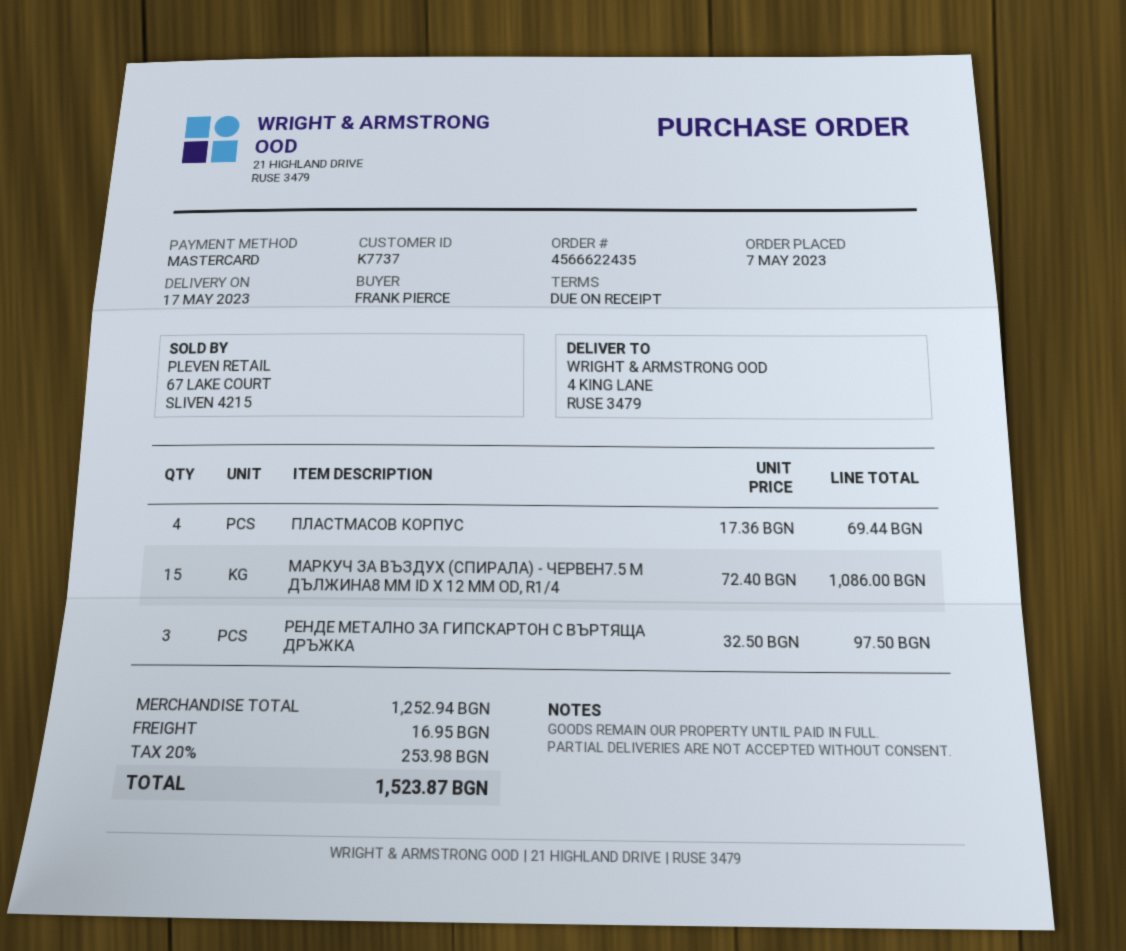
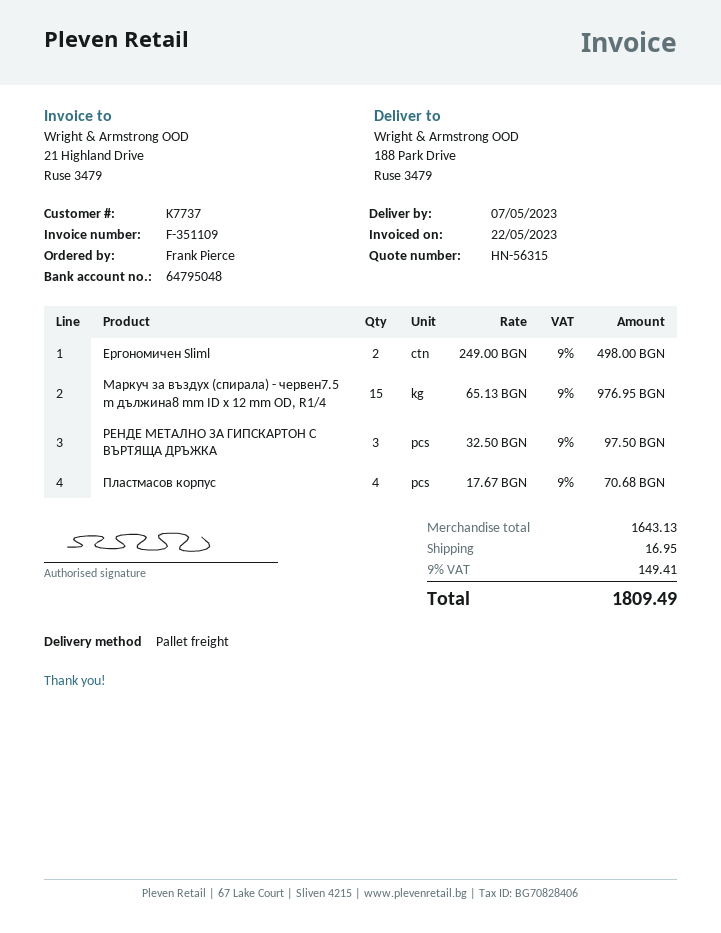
delivery date: 2023-05-17 -> 2023-05-07
ship to: 4 KING LANE, RUSE 3479 -> 188 Park Drive, Ruse 3479
ПЛАСТМАСОВ КОРПУС: 4 x 17.36 = 69.44 -> 4 x 17.67 = 70.68
МАРКУЧ ЗА ВЪЗДУХ (СПИРАЛА) - ЧЕРВЕН7.5 M ДЪЛЖИНА8 MM ID X 12 MM OD, R1/4: 15 x 72.40 = 1086.00 -> 15 x 65.13 = 976.95
Ергономичен Sliml: none -> 2 x 249.00 = 498.00
subtotal: 1252.94 -> 1643.13
tax: 20% = 253.98 -> 9% = 149.41
total: 1523.87 -> 1809.49

